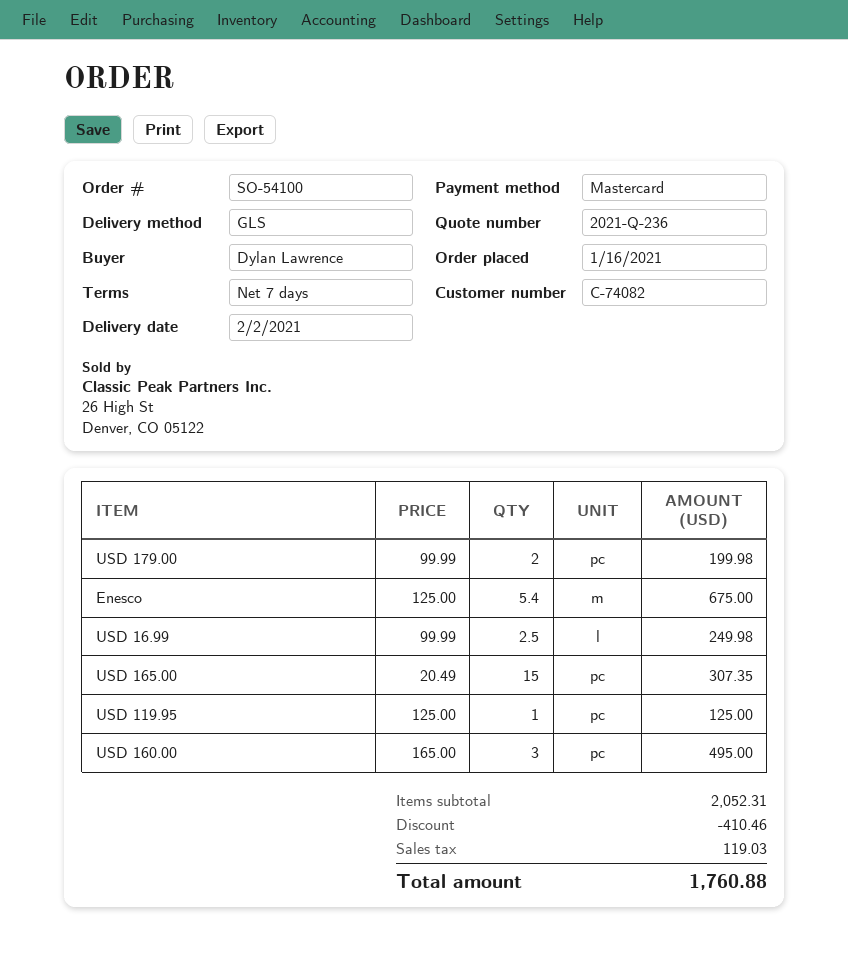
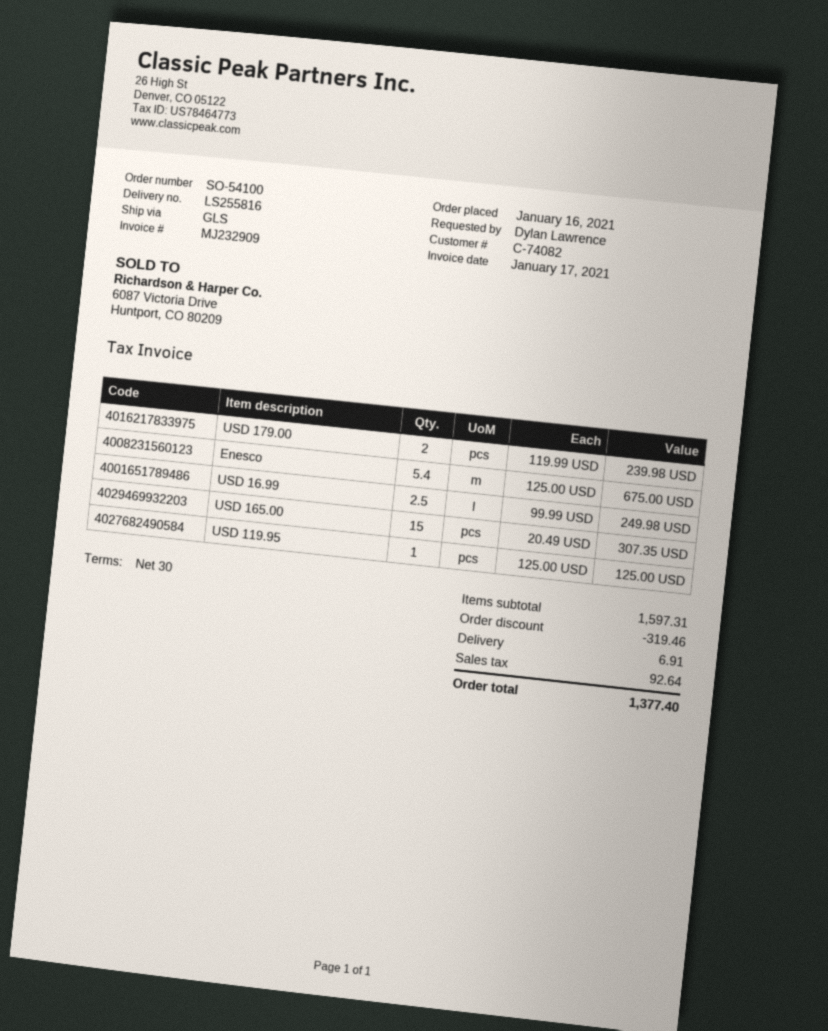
payment terms: 7 days -> 30 days
USD 179.00: 2 x 99.99 = 199.98 -> 2 x 119.99 = 239.98
USD 160.00: 3 x 165.00 = 495.00 -> none
subtotal: 2052.31 -> 1597.31
discount: 410.46 -> 319.46
shipping: none -> 6.91
tax: 119.03 -> 92.64
total: 1760.88 -> 1377.40

